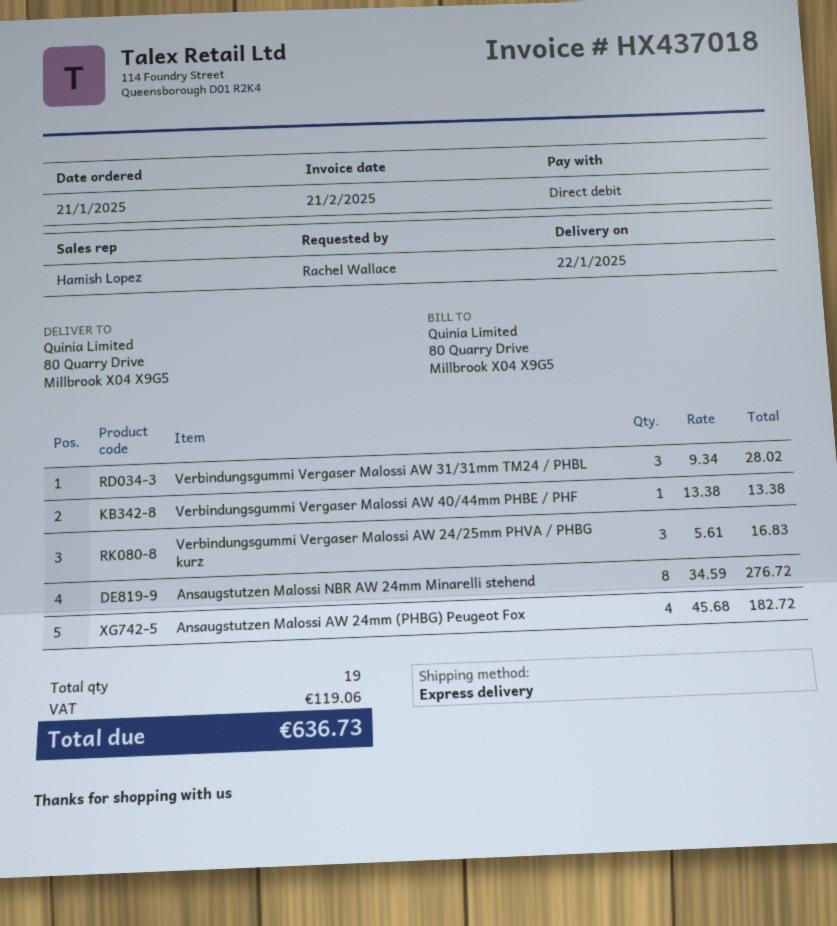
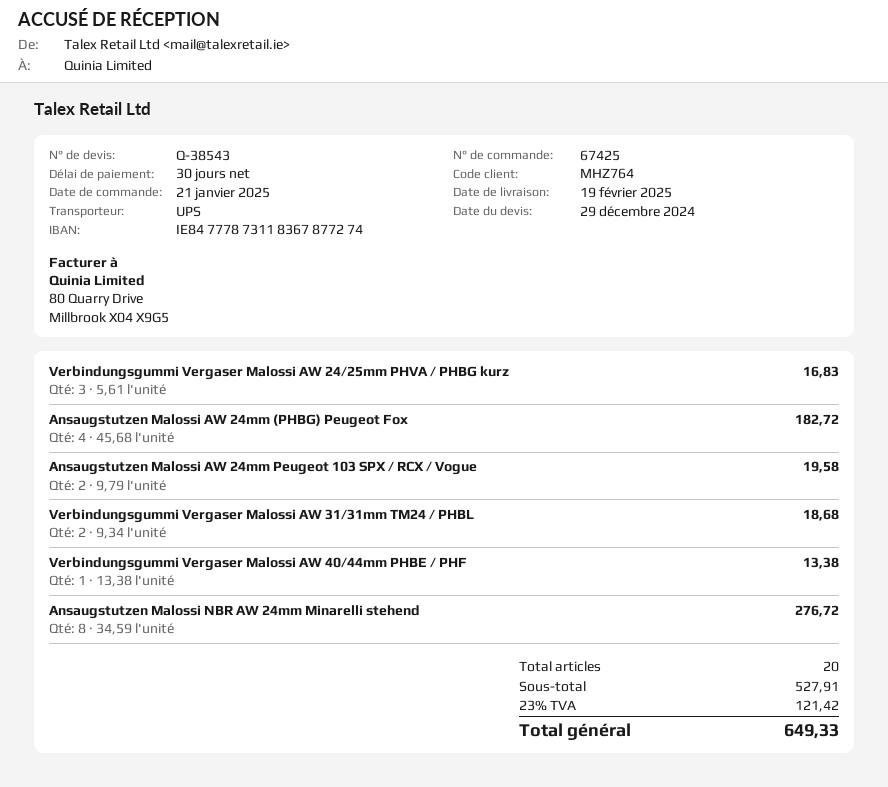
delivery date: 2025-01-22 -> 2025-02-19
shipping method: express -> UPS
Verbindungsgummi Vergaser Malossi AW 31/31mm TM24 / PHBL: 3 x 9.34 = 28.02 -> 2 x 9.34 = 18.68
Ansaugstutzen Malossi AW 24mm Peugeot 103 SPX / RCX / Vogue: none -> 2 x 9.79 = 19.58
total quantity: 19 -> 20
tax: 119.06 -> 121.42
total: 636.73 -> 649.33

